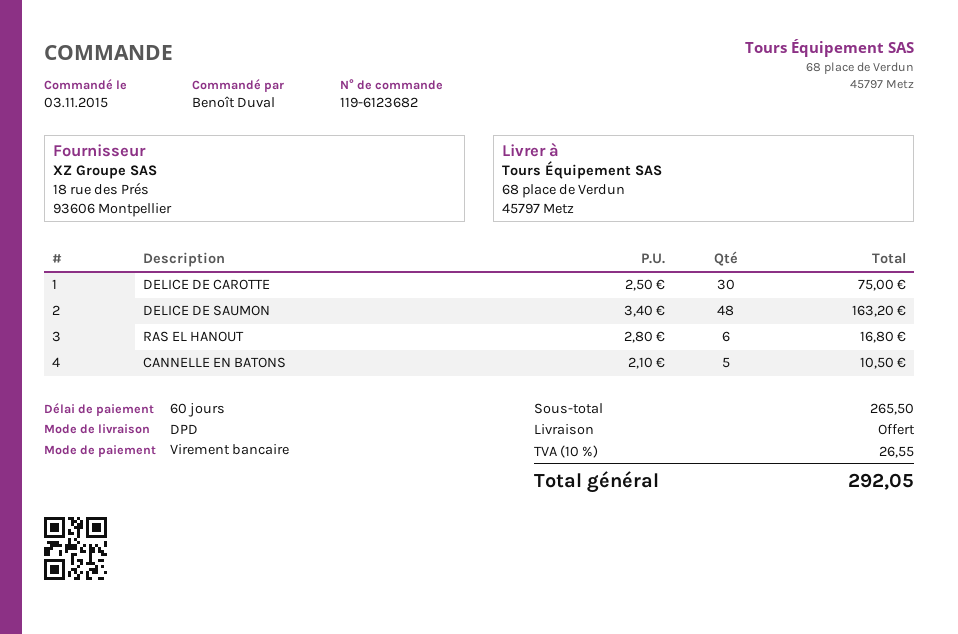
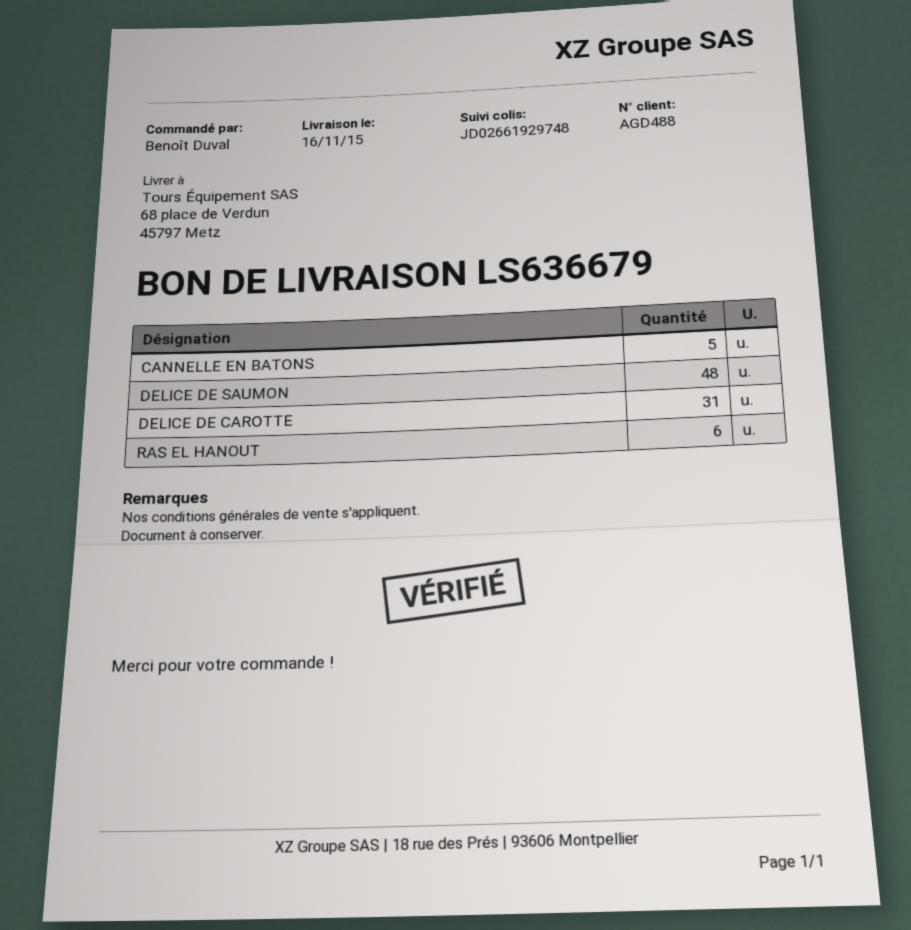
DELICE DE CAROTTE: 30 -> 31

